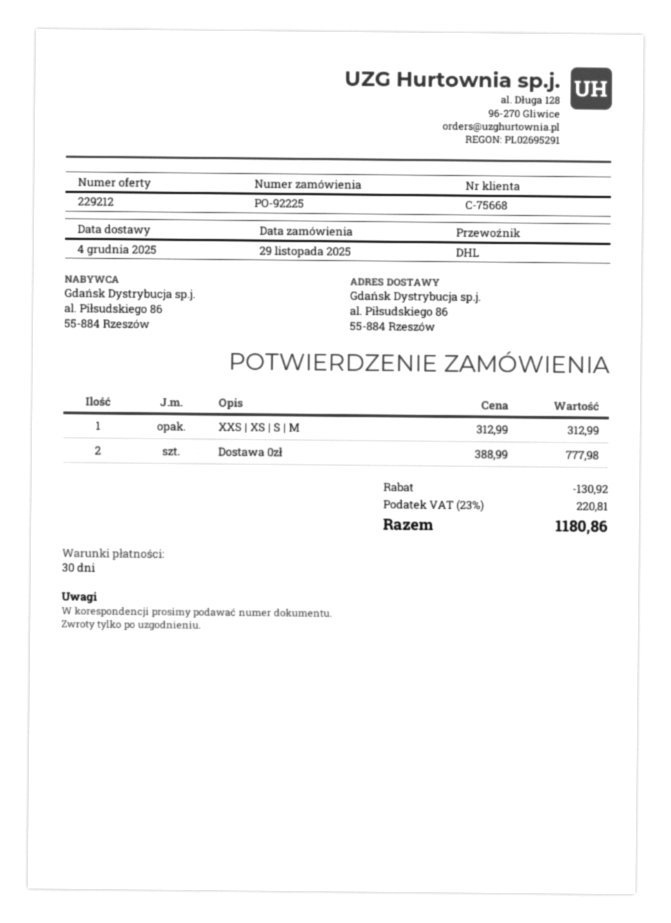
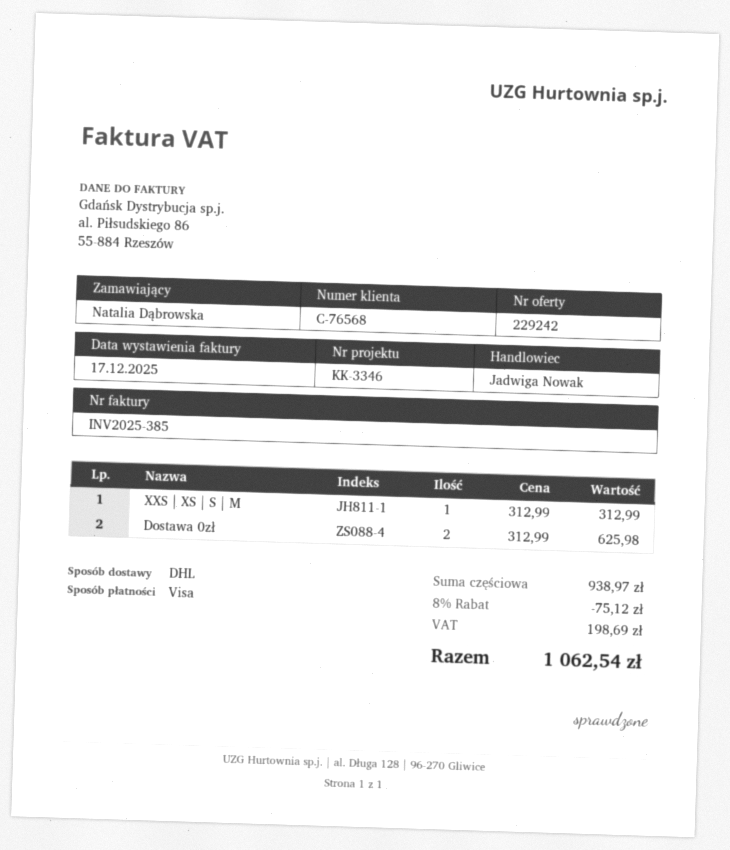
quote number: 229212 -> 229242
customer number: C-75668 -> C-76568
Dostawa 0zł: 2 x 388.99 = 777.98 -> 2 x 312.99 = 625.98
discount: 130.92 -> 75.12
tax: 220.81 -> 198.69
total: 1180.86 -> 1062.54

